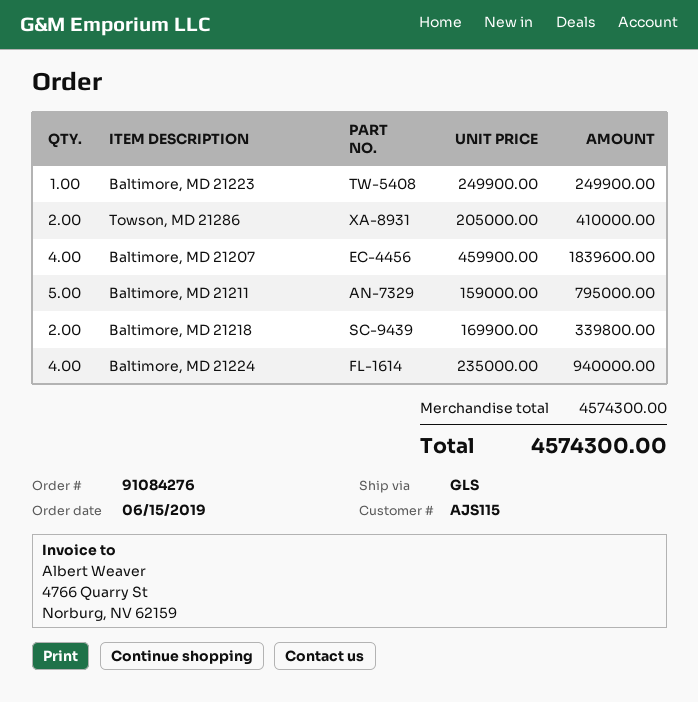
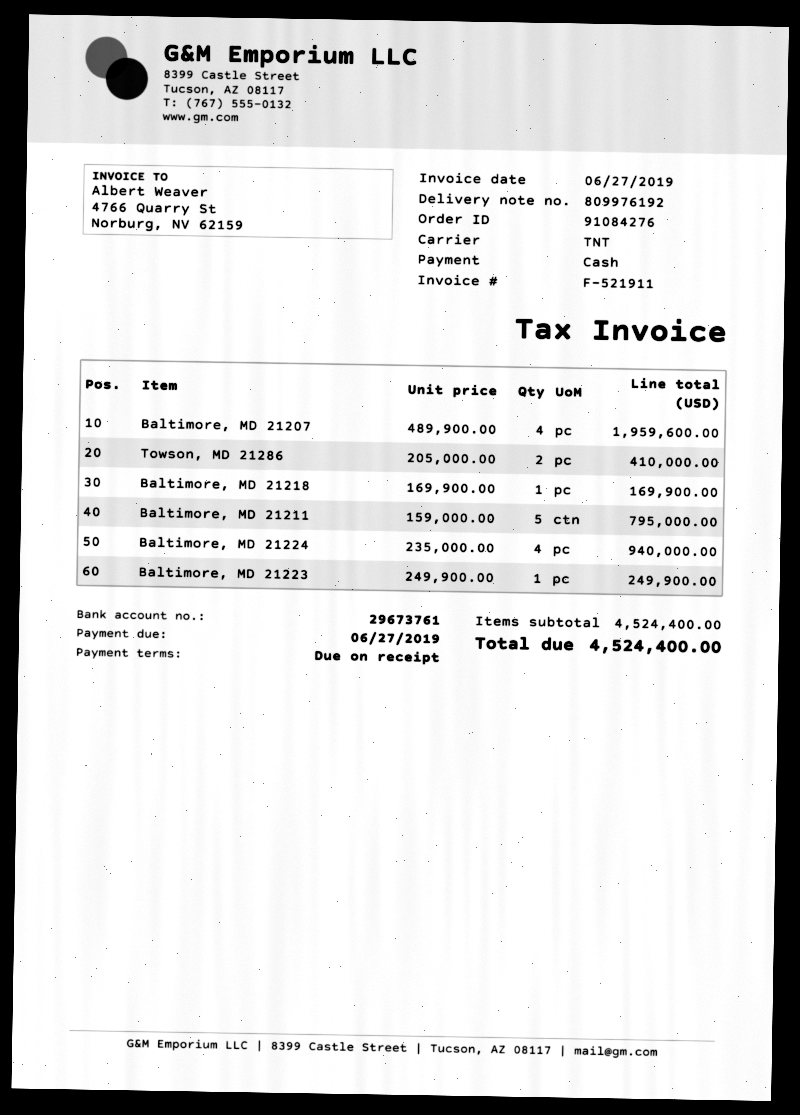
shipping method: GLS -> TNT
Baltimore, MD 21207: 4 x 459900.00 = 1839600.00 -> 4 x 489900.00 = 1959600.00
Baltimore, MD 21218: 2 x 169900.00 = 339800.00 -> 1 x 169900.00 = 169900.00
subtotal: 4574300.00 -> 4524400.00
total: 4574300.00 -> 4524400.00

